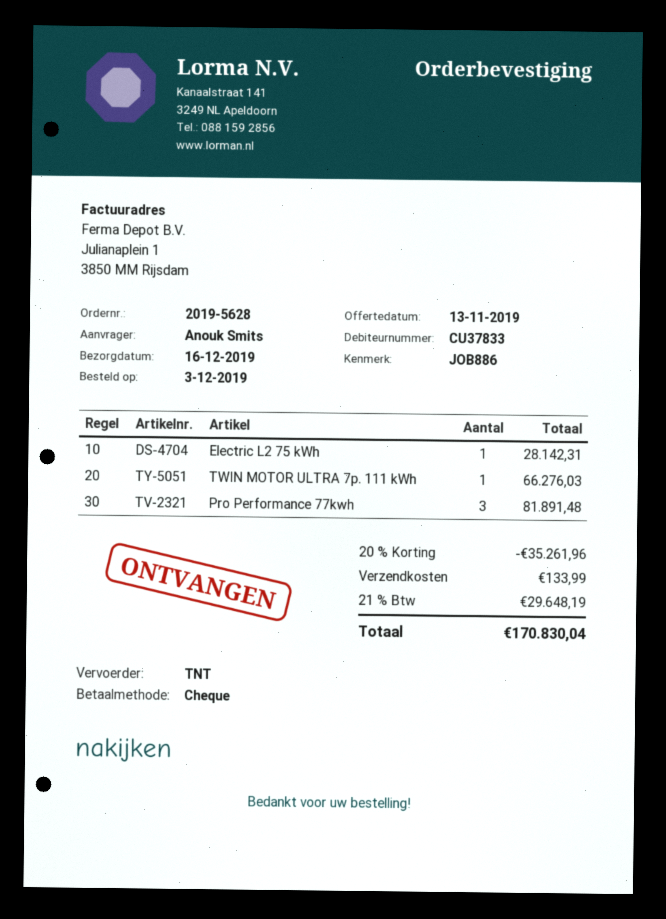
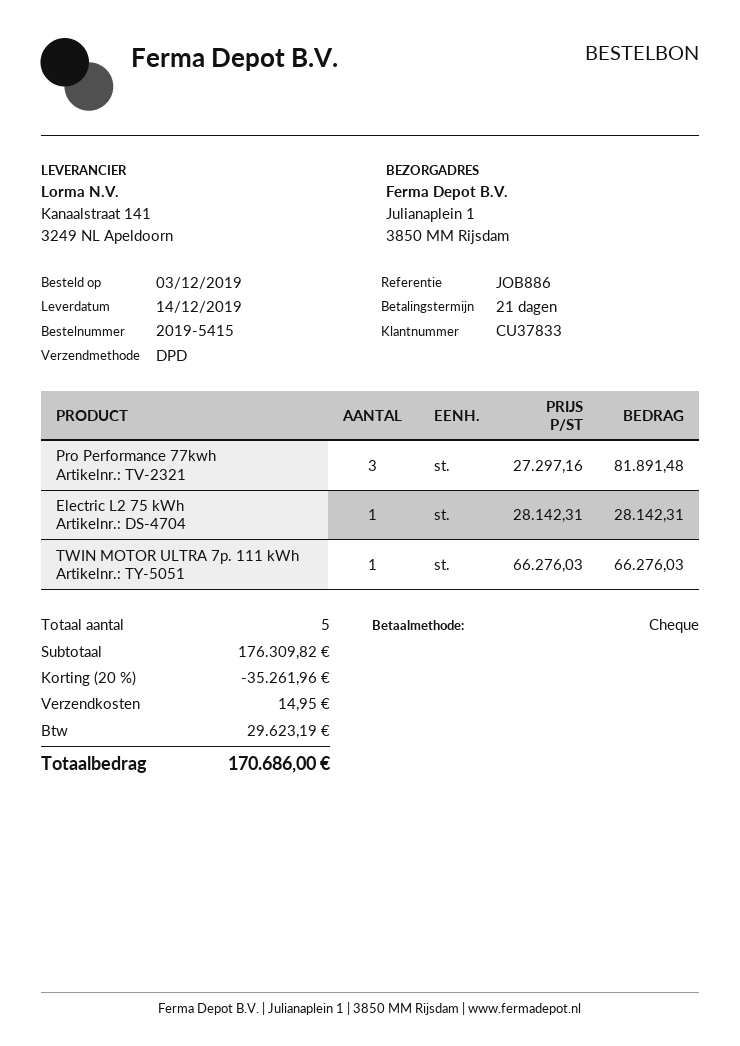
order number: 2019-5628 -> 2019-5415
delivery date: 2019-12-16 -> 2019-12-14
shipping method: TNT -> DPD
shipping: 133.99 -> 14.95
tax: 29648.19 -> 29623.19
total: 170830.04 -> 170686.00

